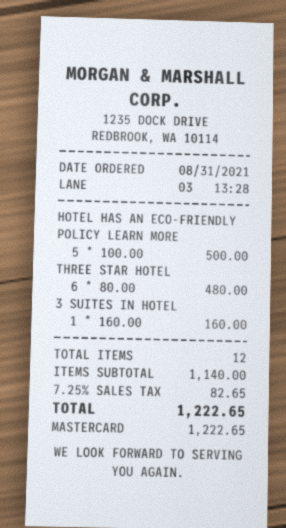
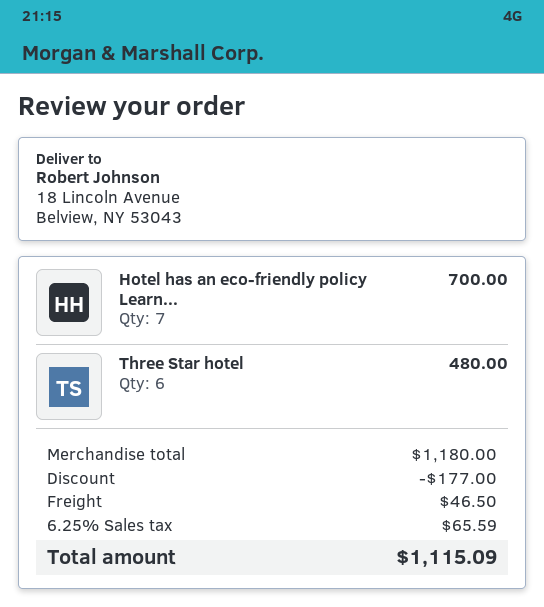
HOTEL HAS AN ECO-FRIENDLY POLICY LEARN MORE: 5 for 500.00 -> 7 for 700.00
3 SUITES IN HOTEL: 1 for 160.00 -> none
subtotal: 1140.00 -> 1180.00
discount: none -> 177.00
shipping: none -> 46.50
tax: 7.25% = 82.65 -> 6.25% = 65.59
total: 1222.65 -> 1115.09

